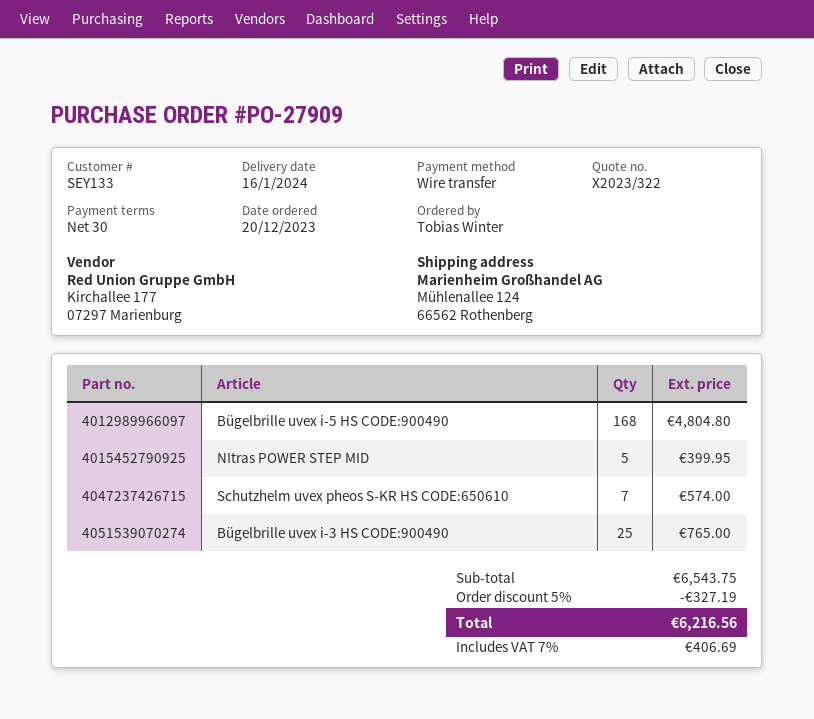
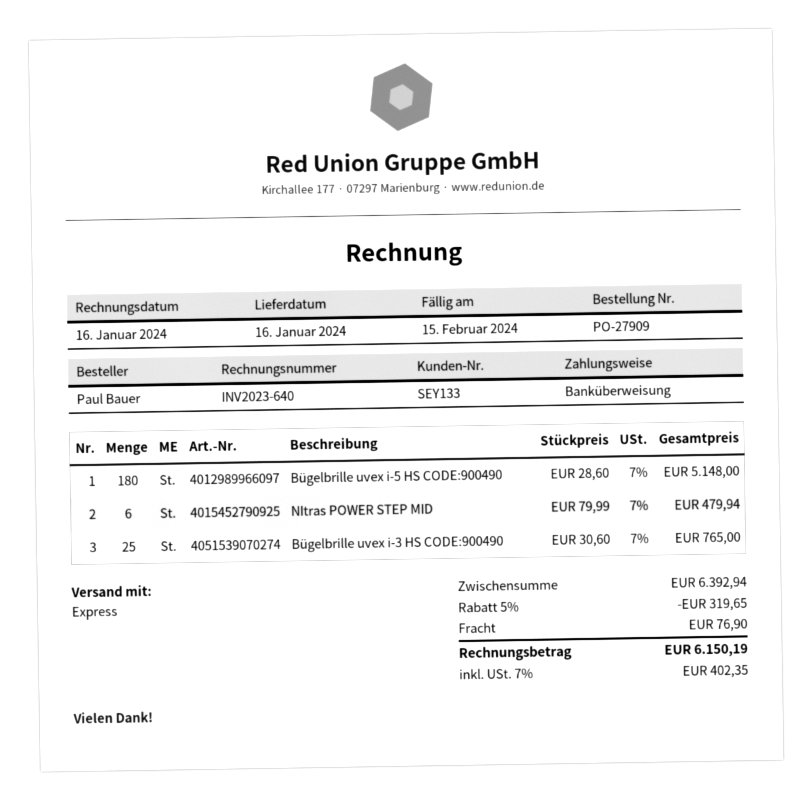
ordered by: Tobias Winter -> Paul Bauer
Bügelbrille uvex i-5 HS CODE:900490: 168 for 4804.80 -> 180 for 5148.00
NItras POWER STEP MID: 5 for 399.95 -> 6 for 479.94
Schutzhelm uvex pheos S-KR HS CODE:650610: 7 for 574.00 -> none
subtotal: 6543.75 -> 6392.94
discount: 5% = 327.19 -> 5% = 319.65
shipping: none -> 76.90
tax: 7% = 406.69 -> 7% = 402.35
total: 6216.56 -> 6150.19

